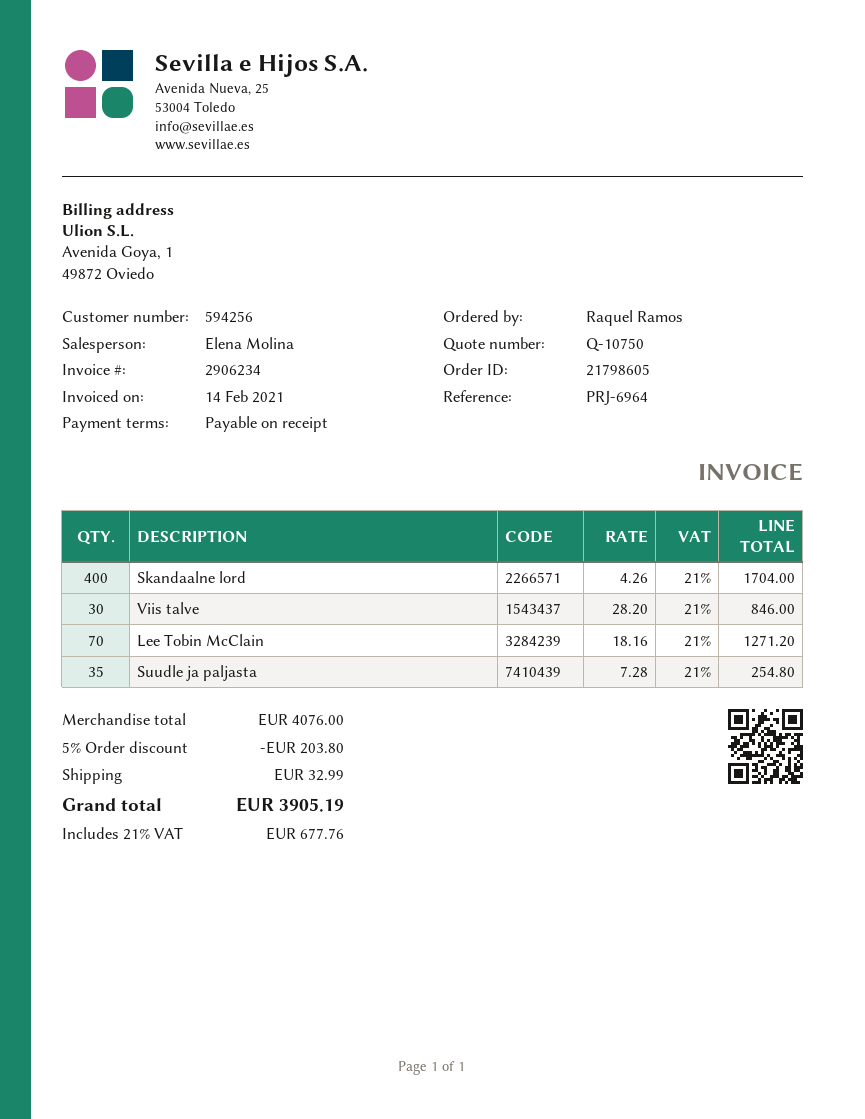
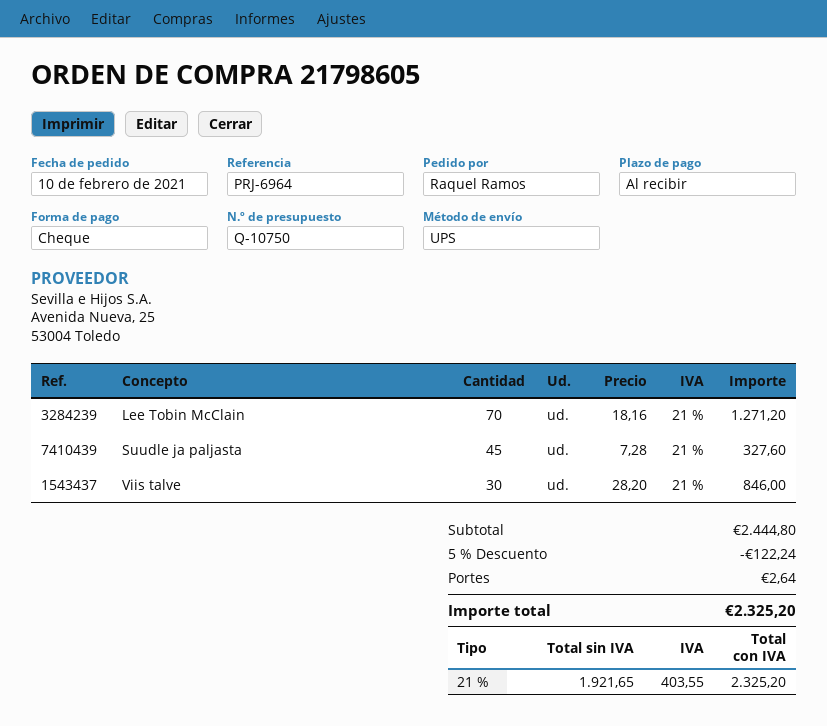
Skandaalne lord: 400 x 4.26 = 1704.00 -> none
Suudle ja paljasta: 35 x 7.28 = 254.80 -> 45 x 7.28 = 327.60
subtotal: 4076.00 -> 2444.80
discount: 5% = 203.80 -> 5% = 122.24
shipping: 32.99 -> 2.64
tax: 21% = 677.76 -> 21% = 403.55
total: 3905.19 -> 2325.20

